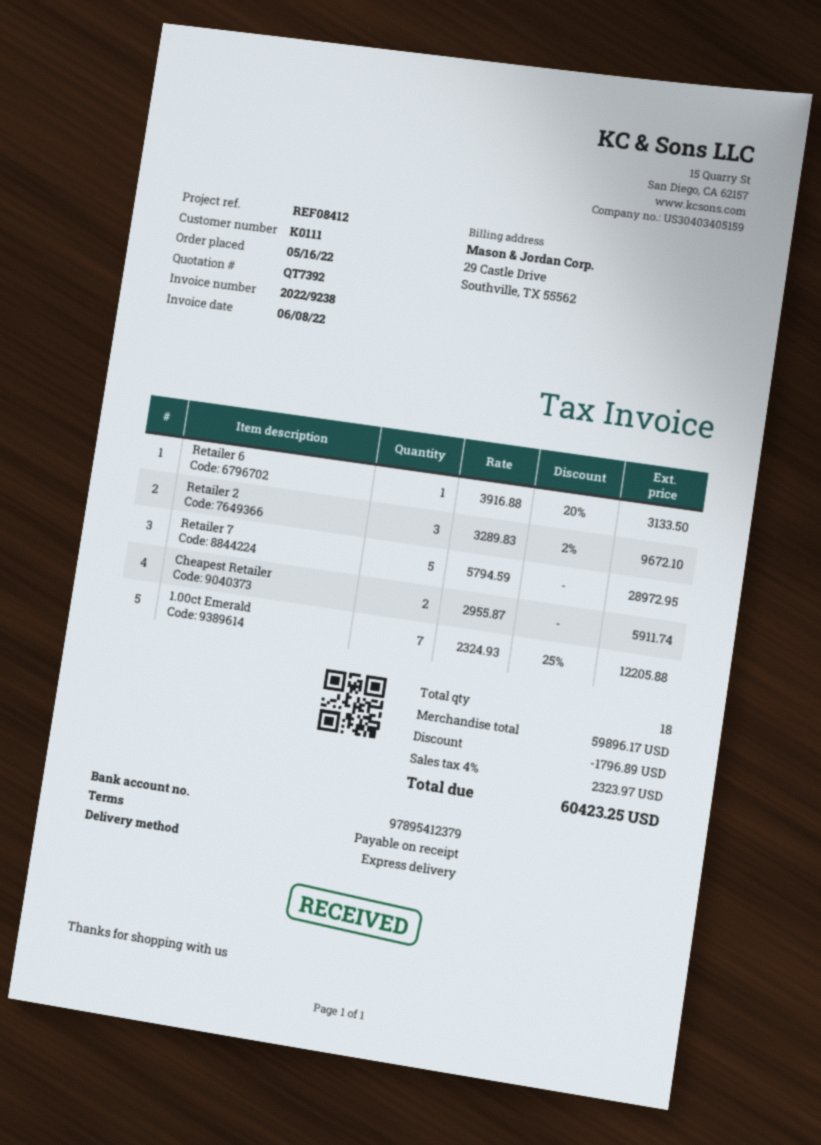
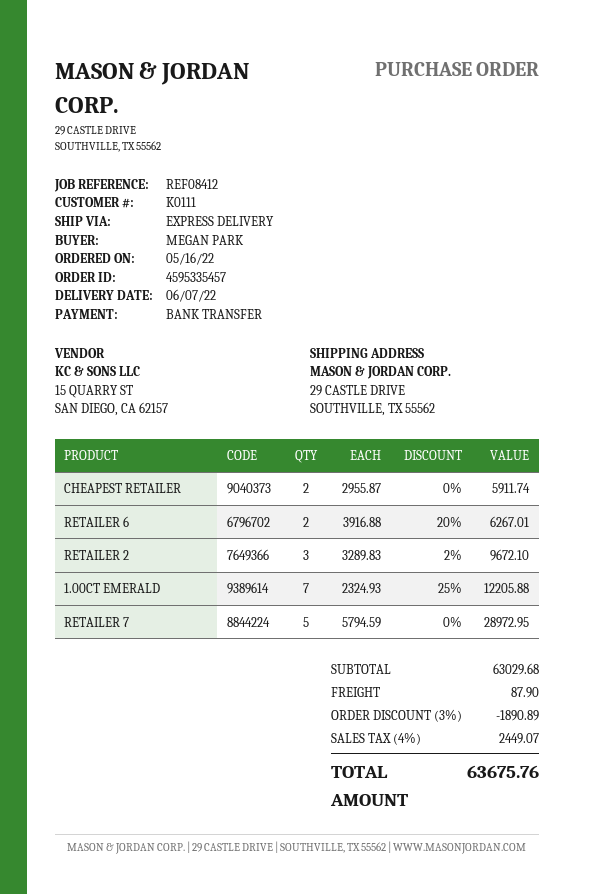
Retailer 6: 1 x 3916.88 - 20% = 3133.50 -> 2 x 3916.88 - 20% = 6267.01
subtotal: 59896.17 -> 63029.68
discount: 1796.89 -> 1890.89
shipping: none -> 87.90
tax: 4% = 2323.97 -> 4% = 2449.07
total: 60423.25 -> 63675.76

